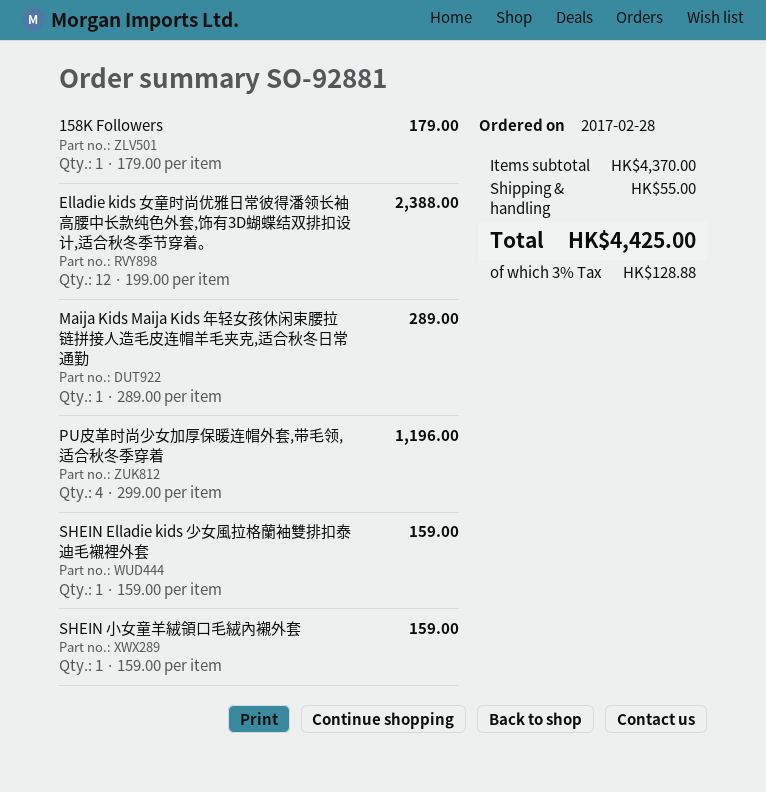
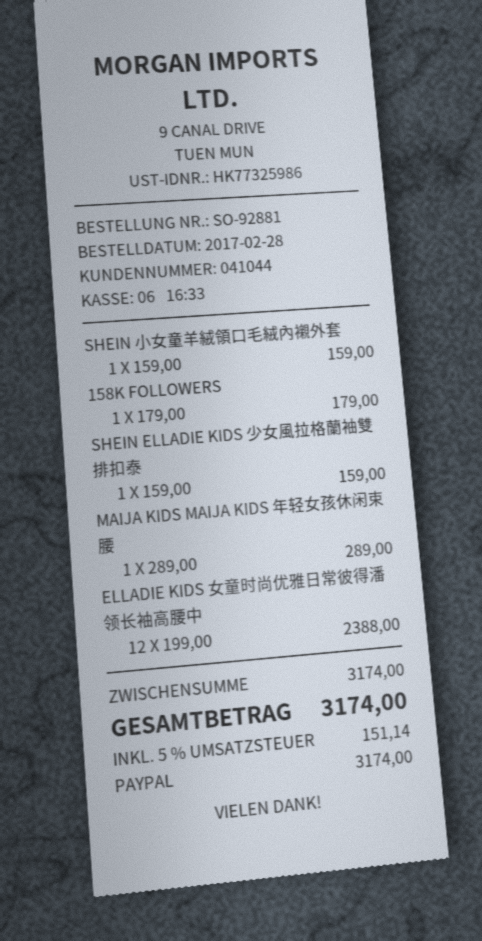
PU皮革时尚少女加厚保暖连帽外套,带毛领,适合秋冬季穿着: 4 x 299.00 = 1196.00 -> none
subtotal: 4370.00 -> 3174.00
shipping: 55.00 -> none
tax: 3% = 128.88 -> 5% = 151.14
total: 4425.00 -> 3174.00

